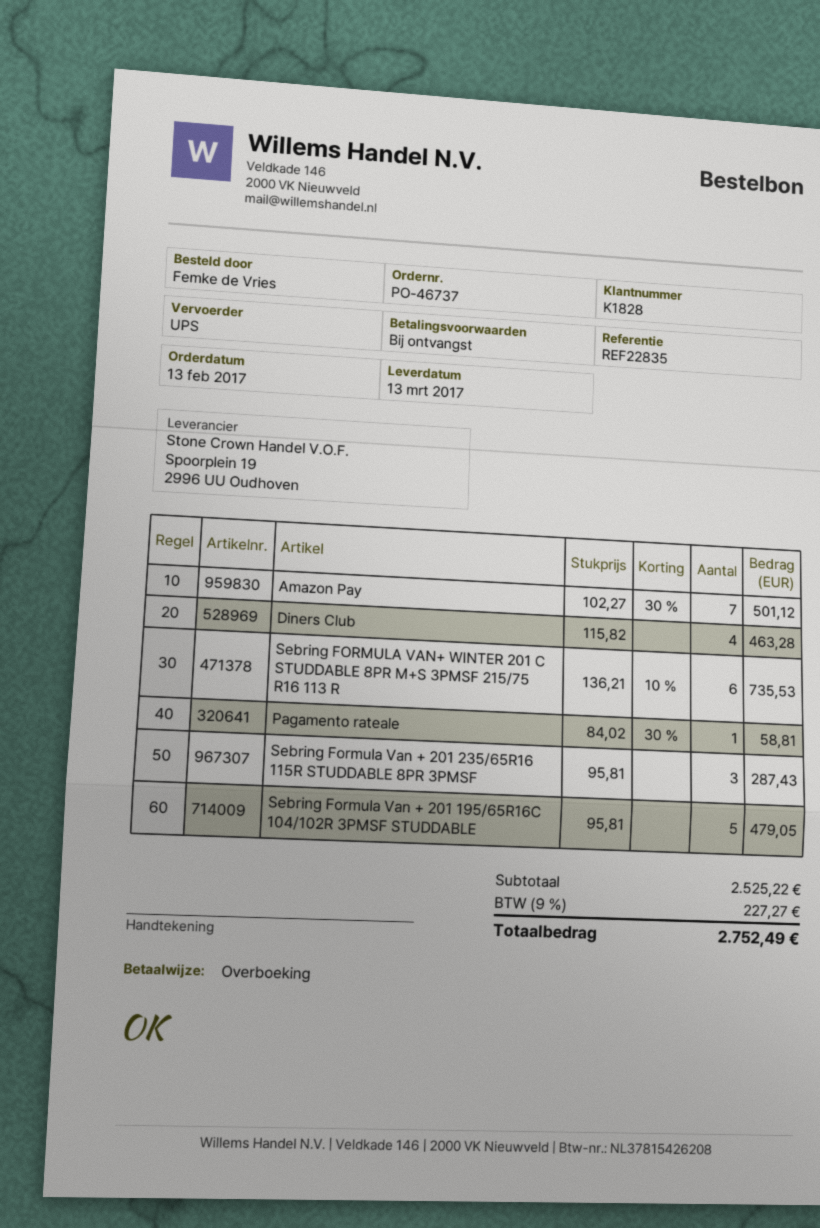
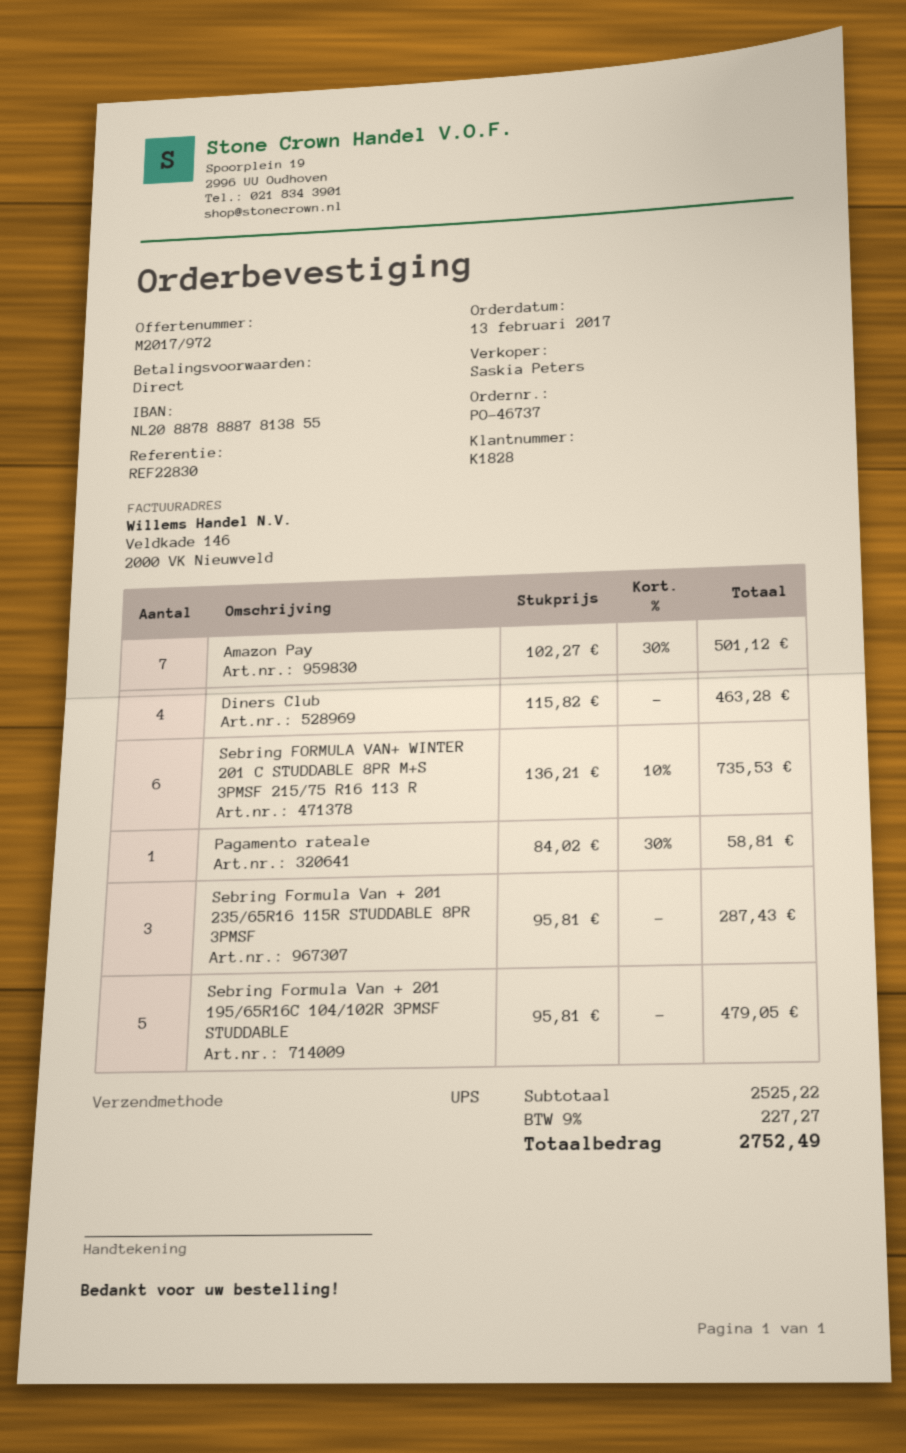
reference: REF22835 -> REF22830

